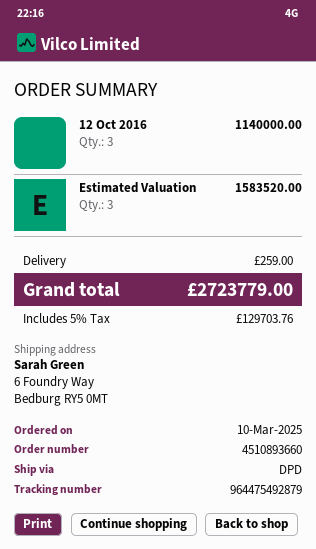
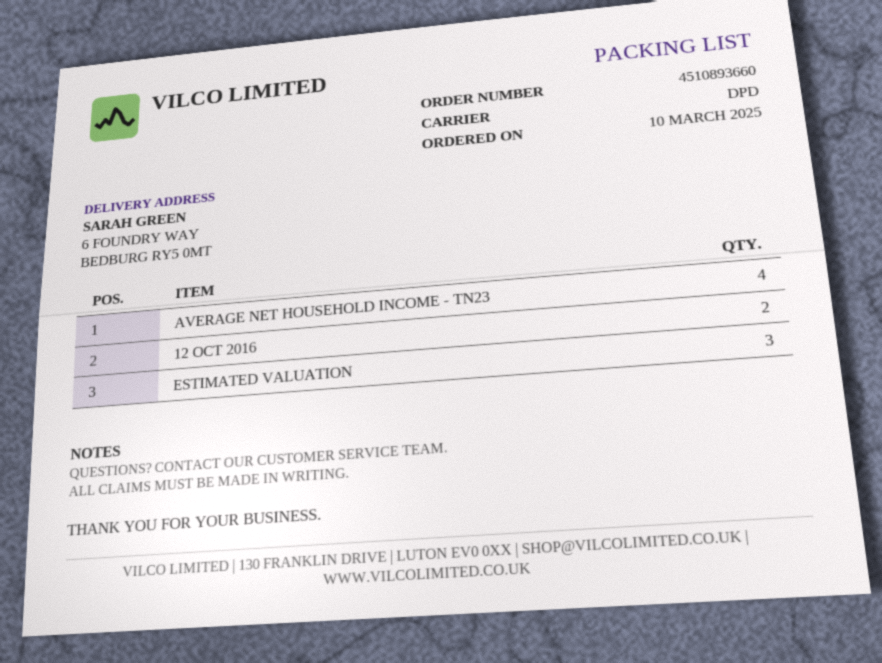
12 Oct 2016: 3 -> 2
AVERAGE NET HOUSEHOLD INCOME - TN23: none -> 4

